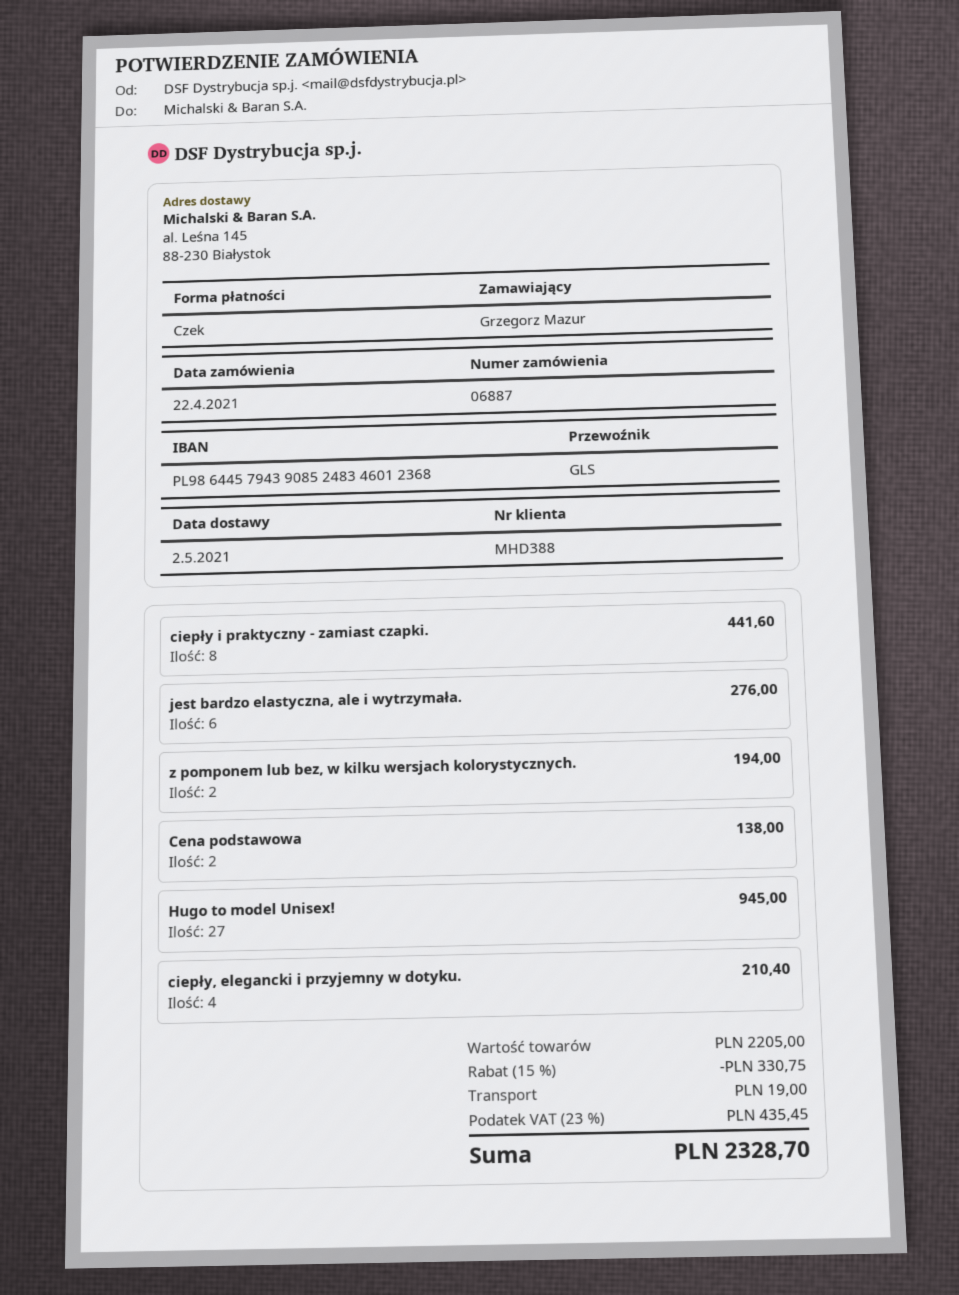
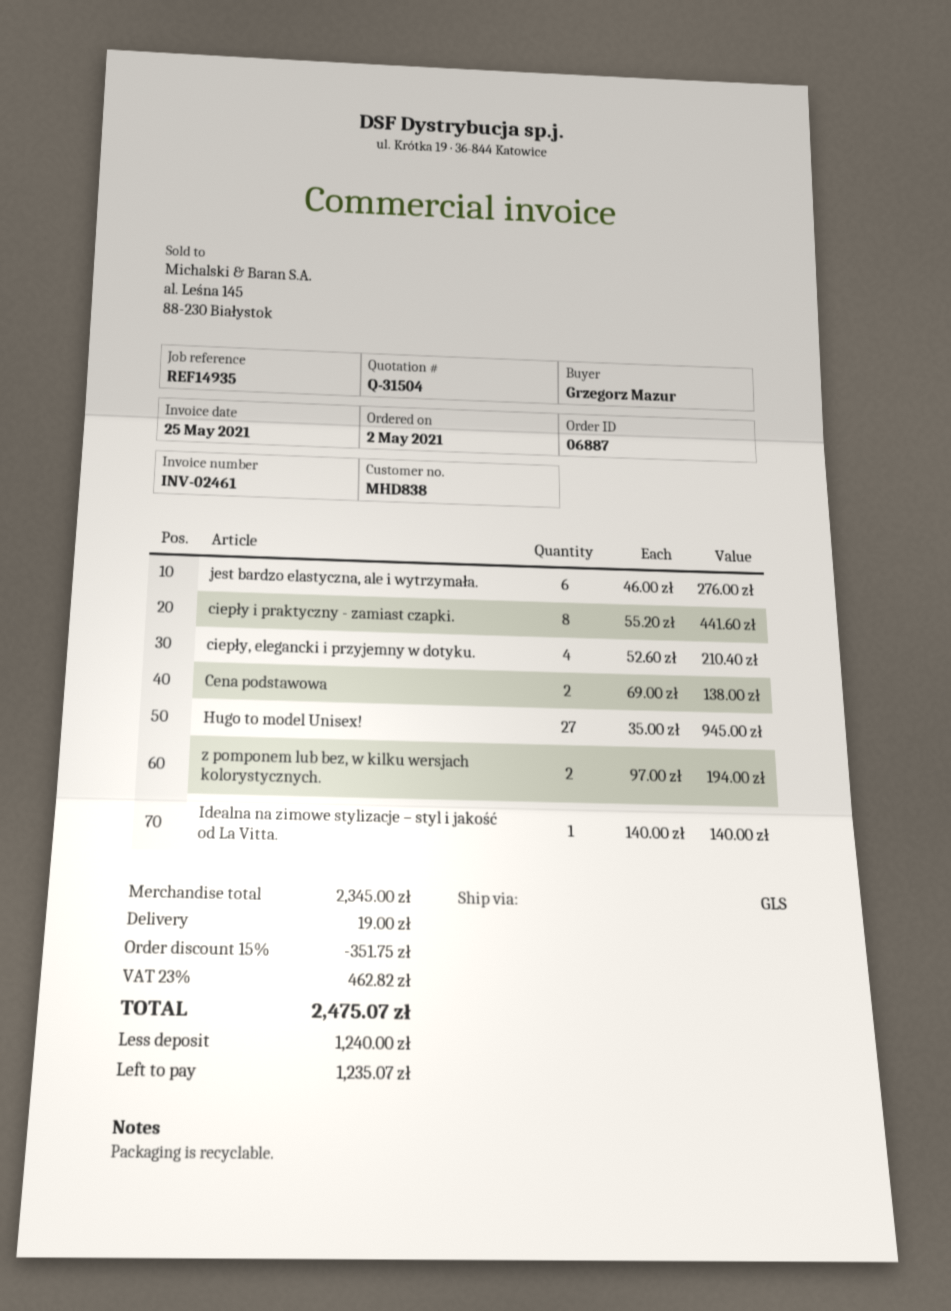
order date: 2021-04-22 -> 2021-05-02
customer number: MHD388 -> MHD838
Idealna na zimowe stylizacje – styl i jakość od La Vitta.: none -> 1 for 140.00
subtotal: 2205.00 -> 2345.00
discount: 15% = 330.75 -> 15% = 351.75
tax: 23% = 435.45 -> 23% = 462.82
total: 2328.70 -> 2475.07

